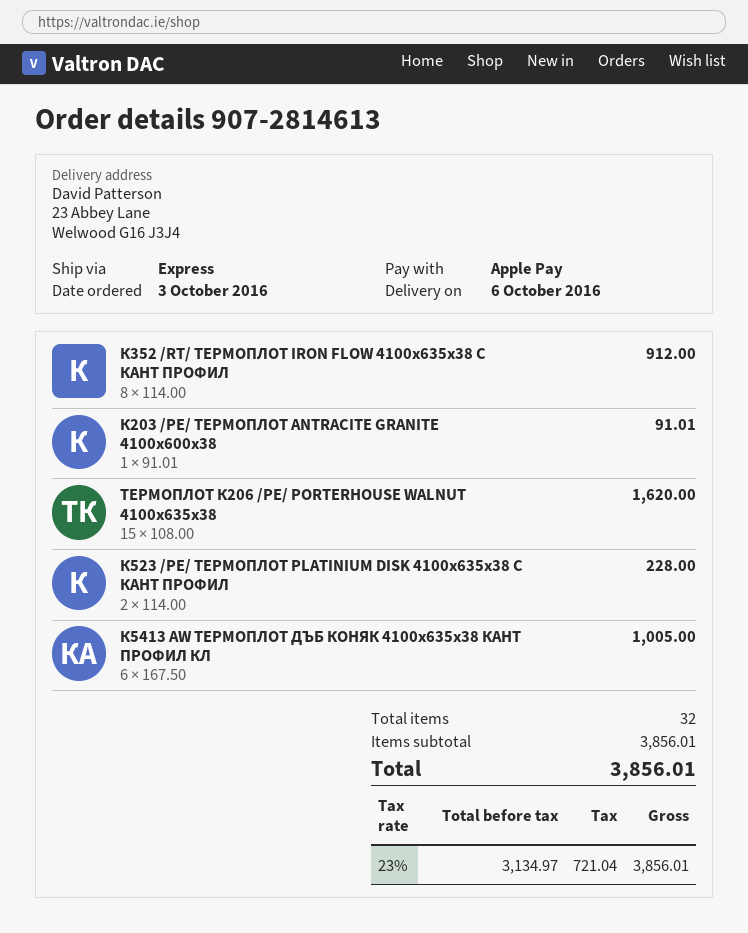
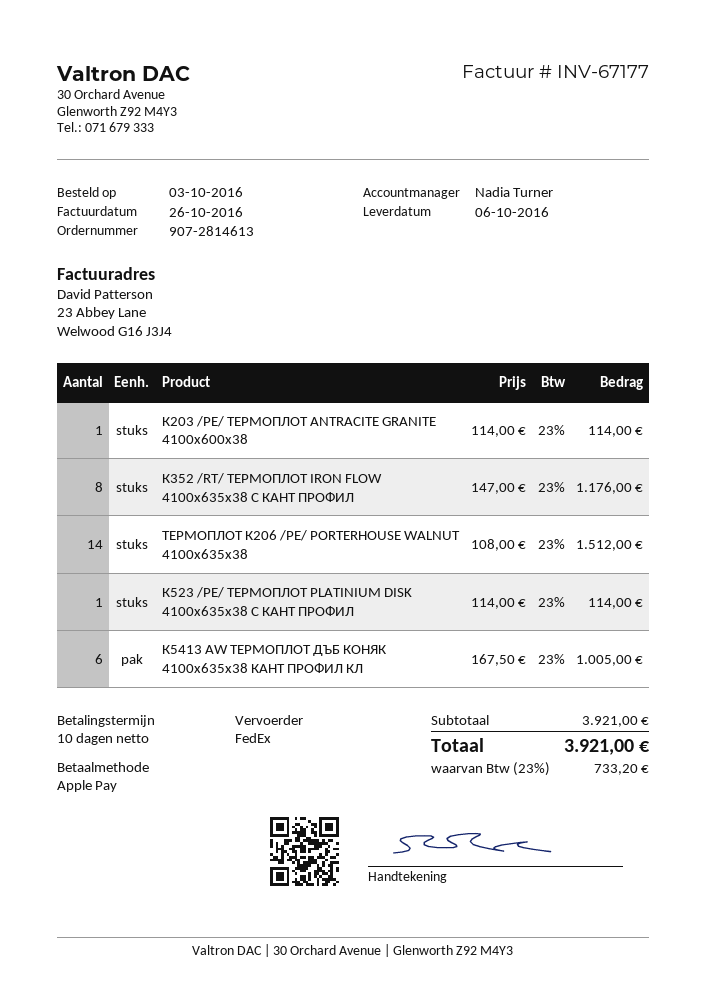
shipping method: express -> FedEx
К352 /RT/ ТЕРМОПЛОТ IRON FLOW 4100х635х38 С КАНТ ПРОФИЛ: 8 x 114.00 = 912.00 -> 8 x 147.00 = 1176.00
К203 /PE/ ТЕРМОПЛОТ ANTRACITE GRANITE 4100х600х38: 1 x 91.01 = 91.01 -> 1 x 114.00 = 114.00
ТЕРМОПЛОТ К206 /PE/ PORTERHOUSE WALNUT 4100х635х38: 15 x 108.00 = 1620.00 -> 14 x 108.00 = 1512.00
К523 /PE/ ТЕРМОПЛОТ PLATINIUM DISK 4100х635х38 С КАНТ ПРОФИЛ: 2 x 114.00 = 228.00 -> 1 x 114.00 = 114.00
subtotal: 3856.01 -> 3921.00
tax: 23% = 721.04 -> 23% = 733.20
total: 3856.01 -> 3921.00

